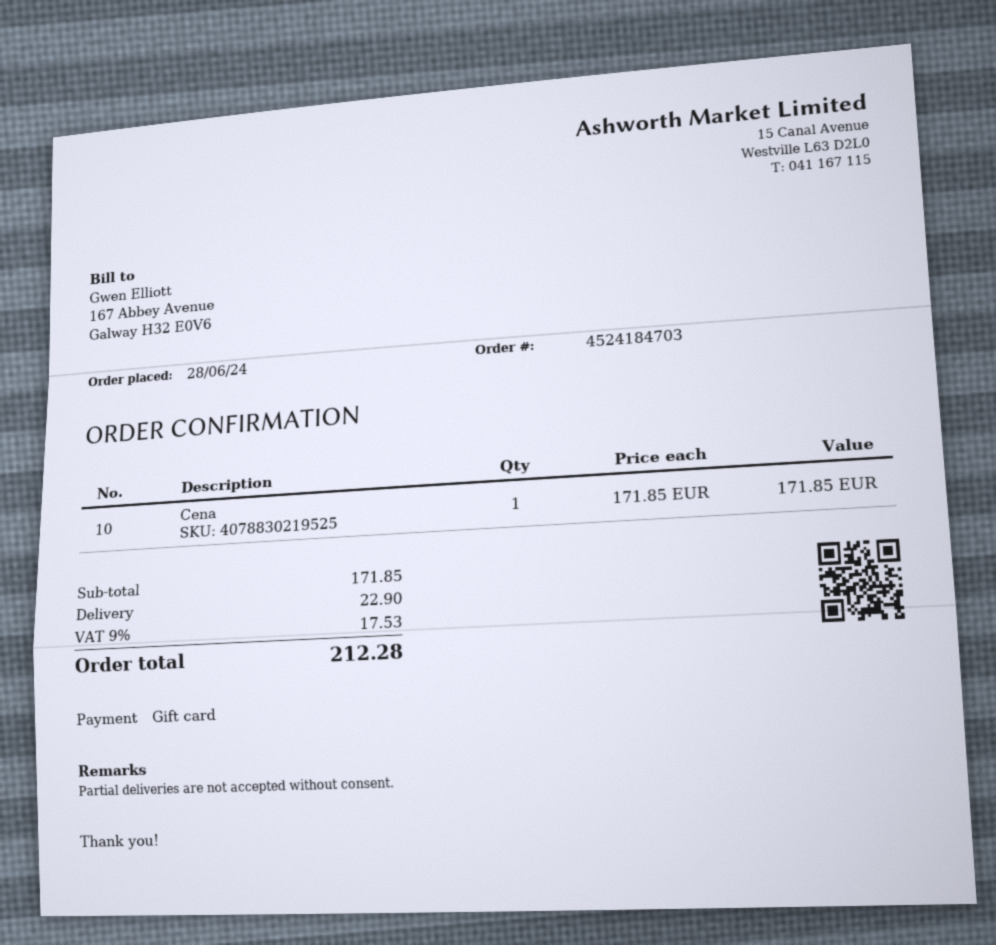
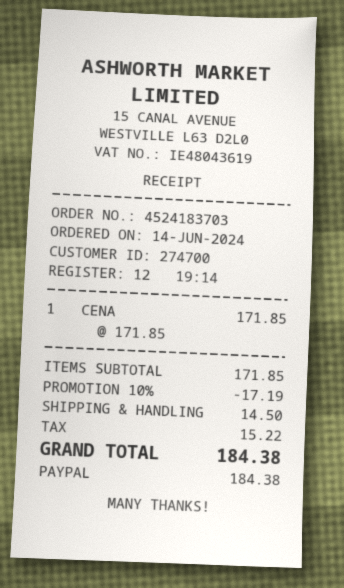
order number: 4524184703 -> 4524183703
order date: 2024-06-28 -> 2024-06-14
payment method: gift card -> PayPal
discount: none -> 10% = 17.19
shipping: 22.90 -> 14.50
tax: 17.53 -> 15.22
total: 212.28 -> 184.38

